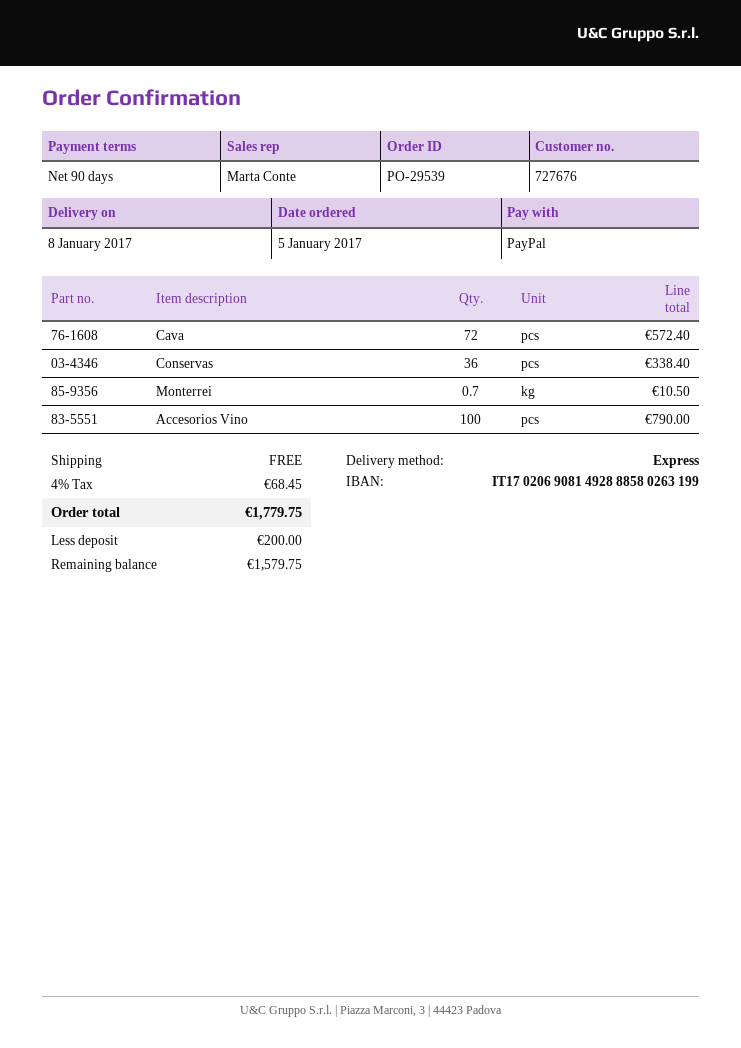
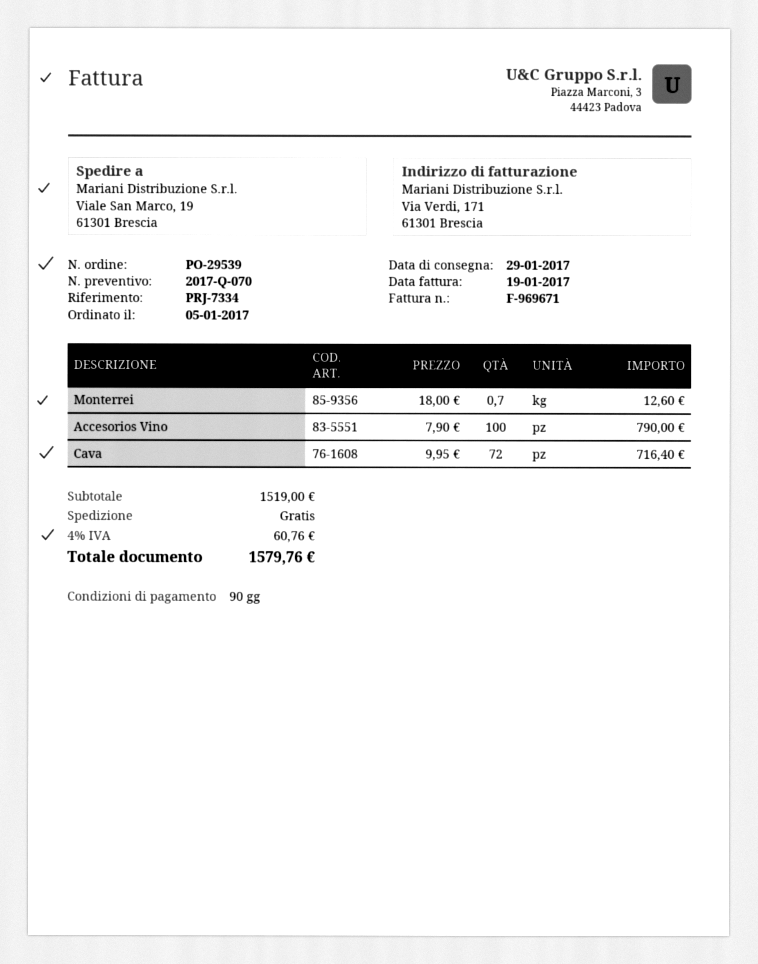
delivery date: 2017-01-08 -> 2017-01-29
Cava: 72 for 572.40 -> 72 for 716.40
Conservas: 36 for 338.40 -> none
Monterrei: 0.7 for 10.50 -> 0.7 for 12.60
tax: 4% = 68.45 -> 4% = 60.76
total: 1779.75 -> 1579.76

